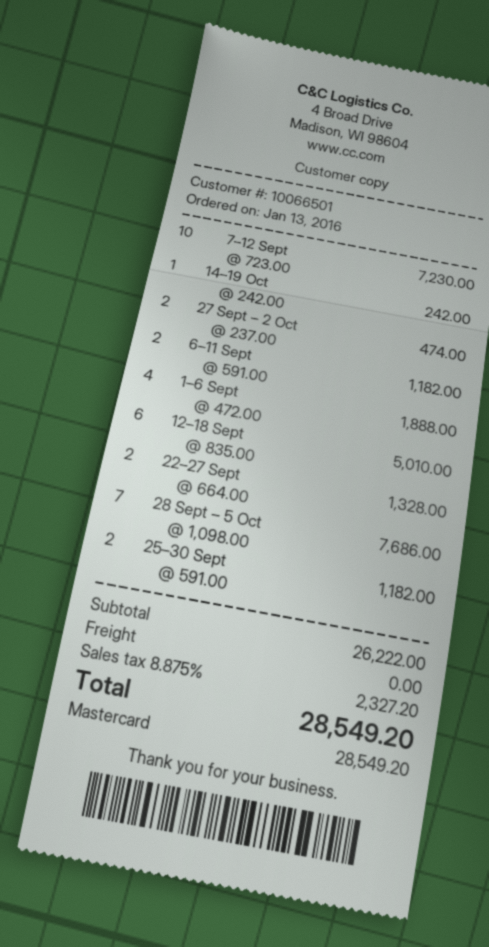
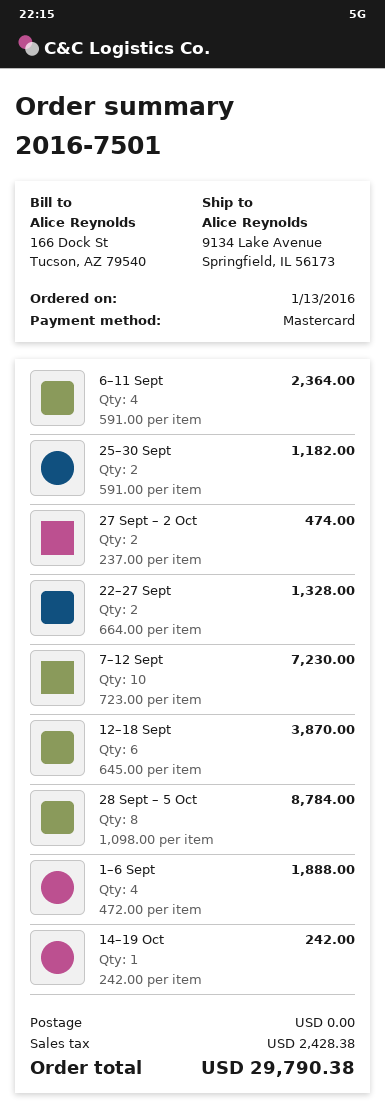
6–11 Sept: 2 x 591.00 = 1182.00 -> 4 x 591.00 = 2364.00
12–18 Sept: 6 x 835.00 = 5010.00 -> 6 x 645.00 = 3870.00
28 Sept – 5 Oct: 7 x 1098.00 = 7686.00 -> 8 x 1098.00 = 8784.00
tax: 2327.20 -> 2428.38
total: 28549.20 -> 29790.38

